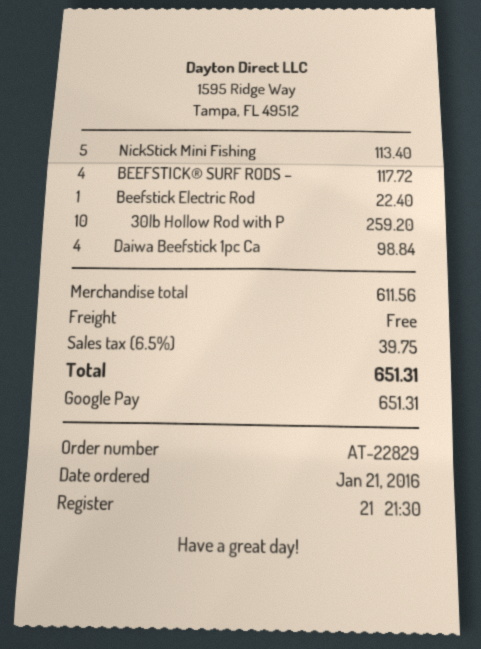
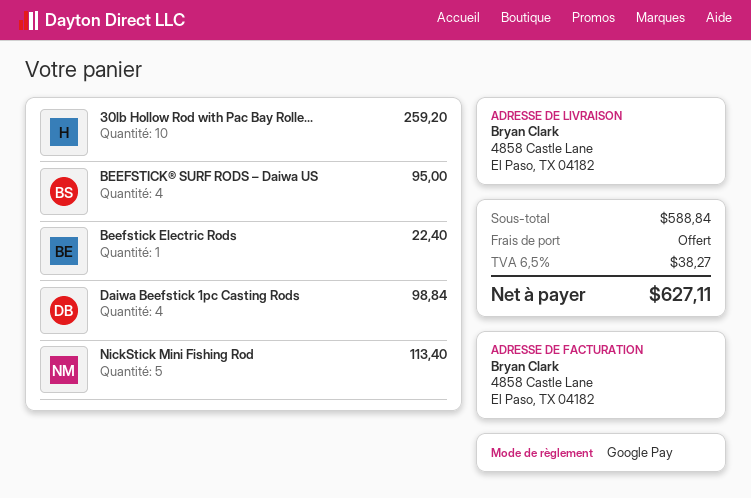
BEEFSTICK® SURF RODS –: 4 for 117.72 -> 4 for 95.00
subtotal: 611.56 -> 588.84
tax: 6.5% = 39.75 -> 6.5% = 38.27
total: 651.31 -> 627.11

